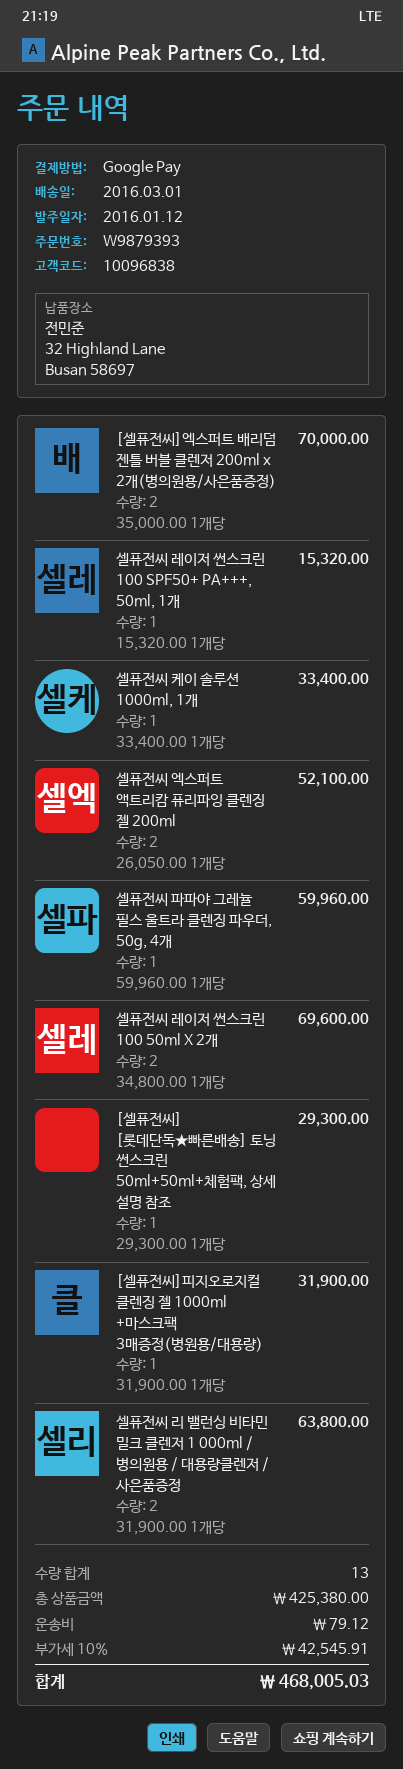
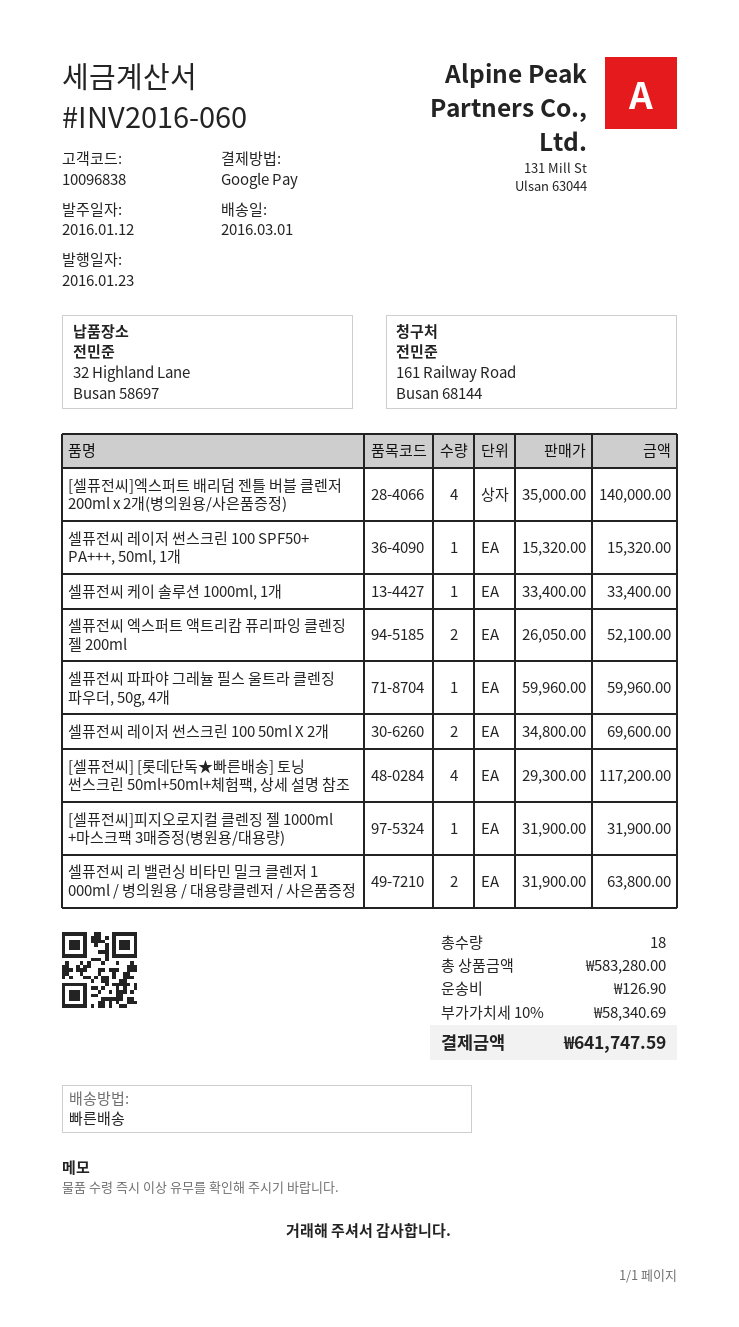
[셀퓨전씨]엑스퍼트 배리덤 젠틀 버블 클렌저 200ml x 2개(병의원용/사은품증정): 2 x 35000.00 = 70000.00 -> 4 x 35000.00 = 140000.00
[셀퓨전씨] [롯데단독★빠른배송] 토닝 썬스크린 50ml+50ml+체험팩, 상세 설명 참조: 1 x 29300.00 = 29300.00 -> 4 x 29300.00 = 117200.00
total quantity: 13 -> 18
subtotal: 425380.00 -> 583280.00
shipping: 79.12 -> 126.90
tax: 10% = 42545.91 -> 10% = 58340.69
total: 468005.03 -> 641747.59

